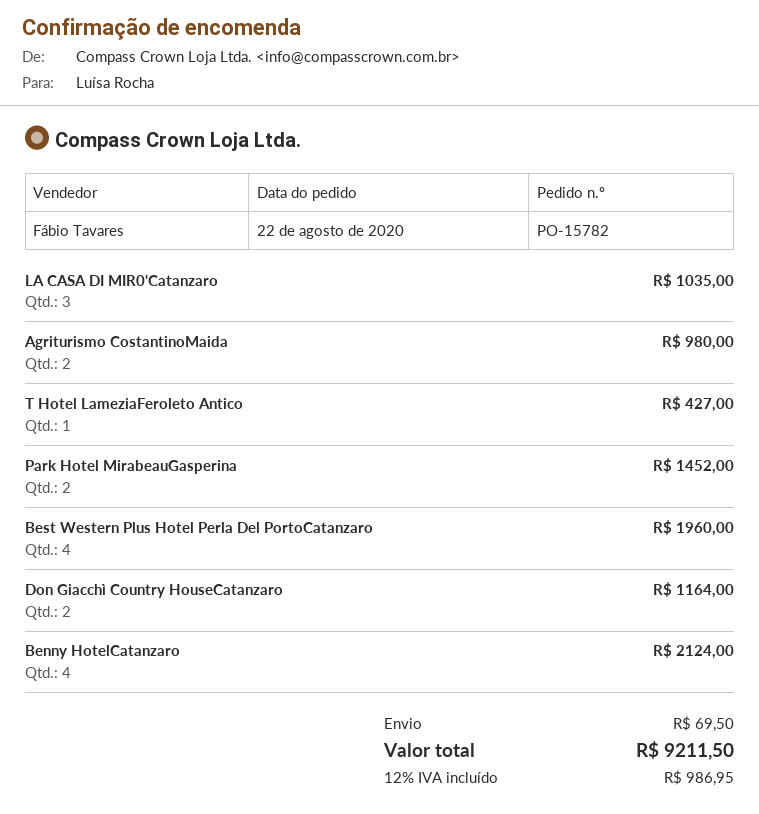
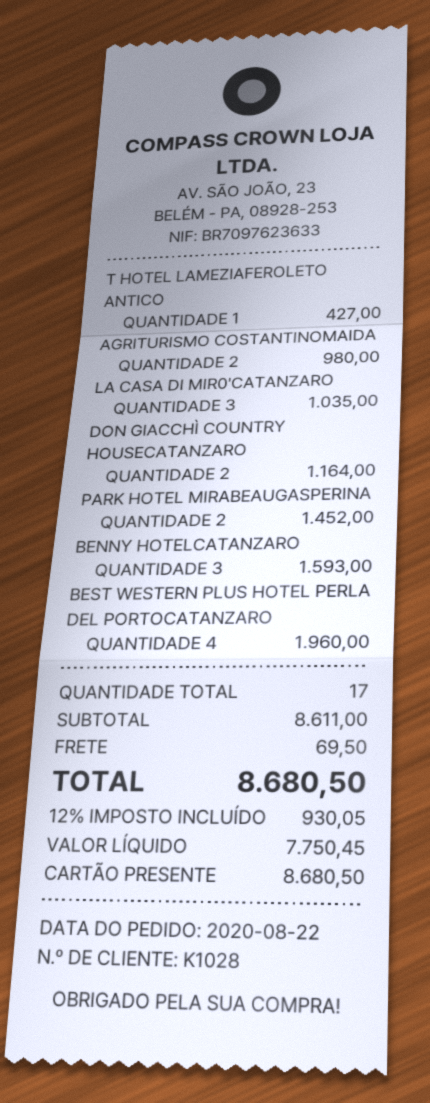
Benny HotelCatanzaro: 4 for 2124.00 -> 3 for 1593.00
tax: 12% = 986.95 -> 12% = 930.05
total: 9211.50 -> 8680.50

